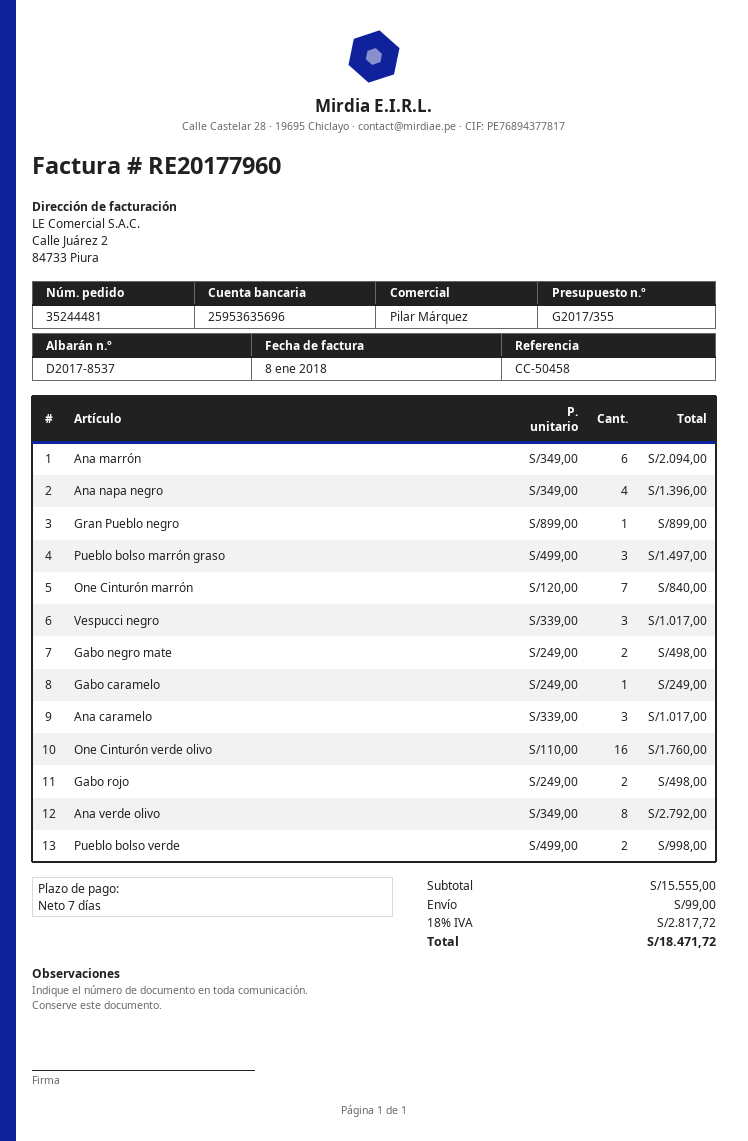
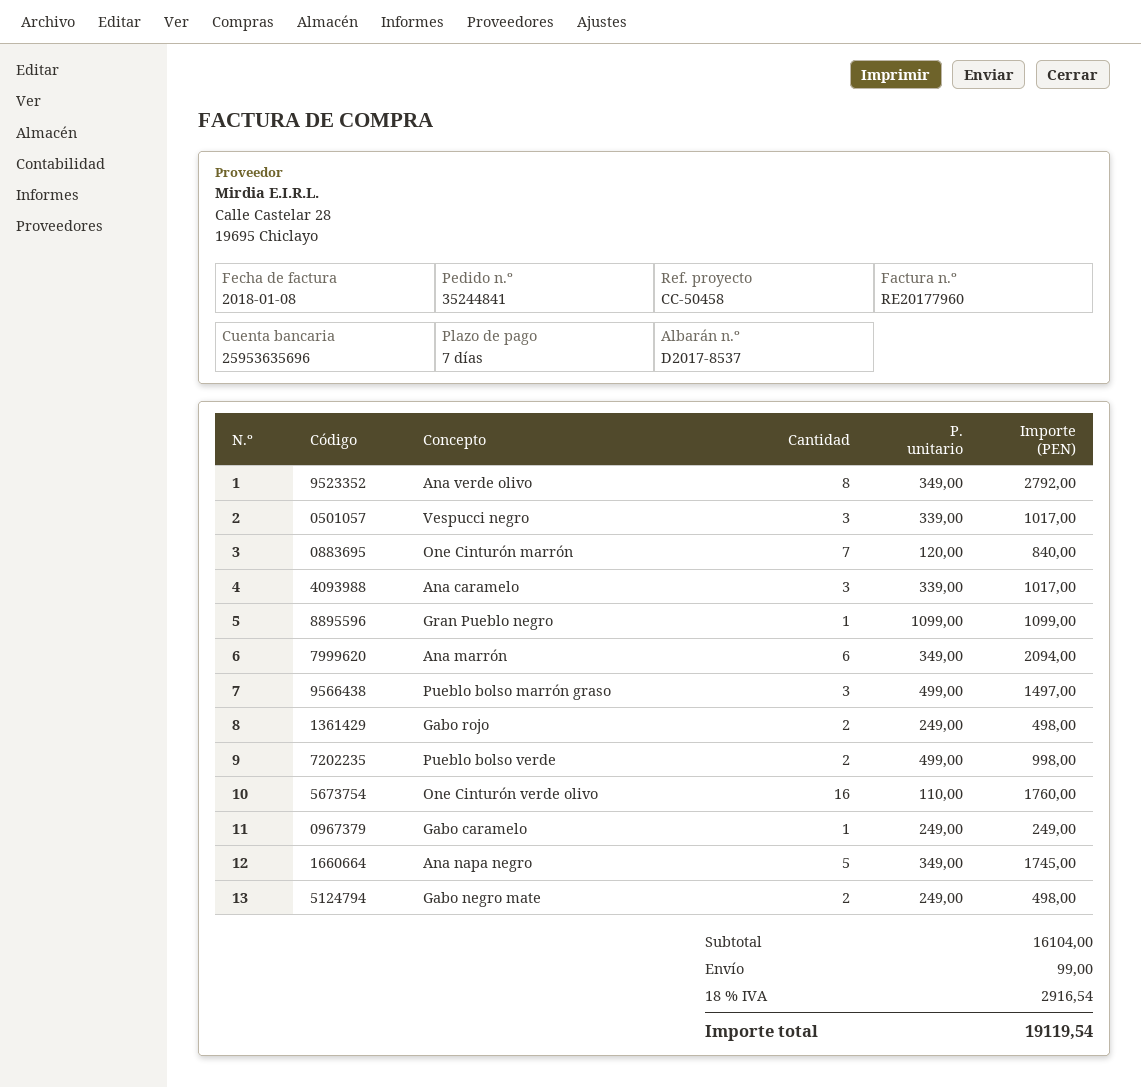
order number: 35244481 -> 35244841
Ana napa negro: 4 x 349.00 = 1396.00 -> 5 x 349.00 = 1745.00
Gran Pueblo negro: 1 x 899.00 = 899.00 -> 1 x 1099.00 = 1099.00
subtotal: 15555.00 -> 16104.00
tax: 18% = 2817.72 -> 18% = 2916.54
total: 18471.72 -> 19119.54

